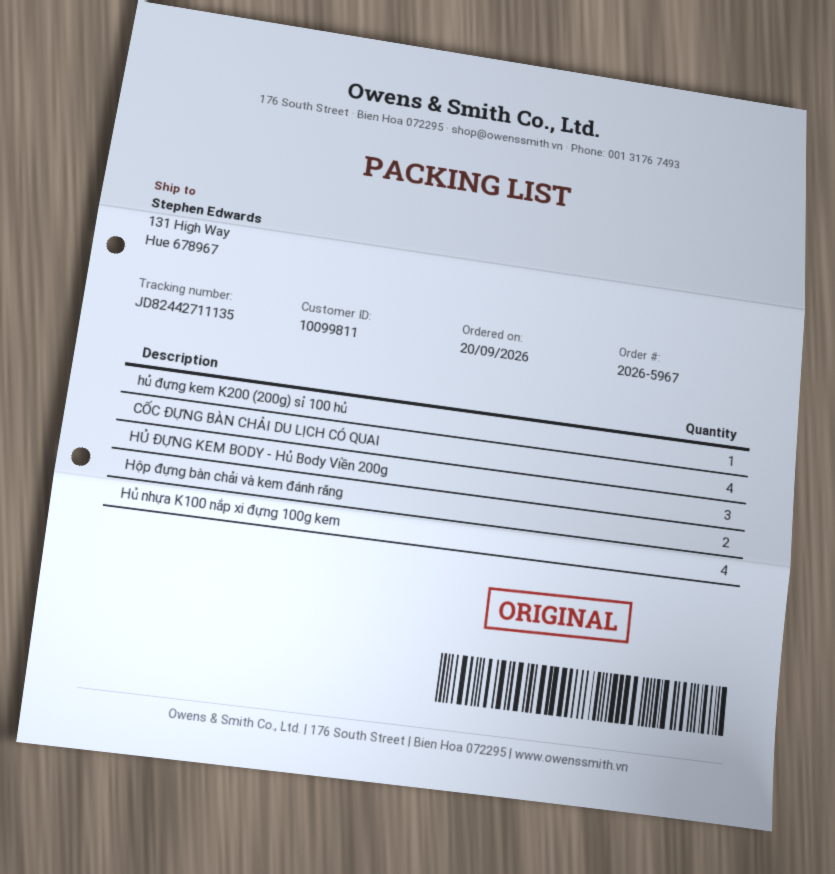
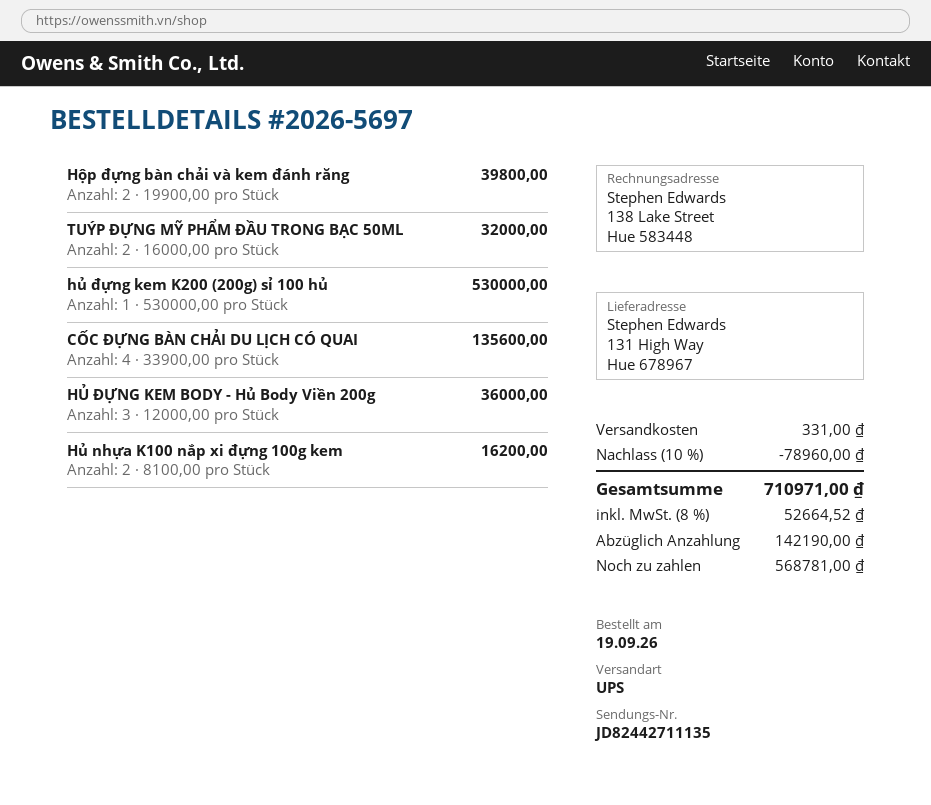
order number: 2026-5967 -> 2026-5697
order date: 2026-09-20 -> 2026-09-19
Hủ nhựa K100 nắp xi đựng 100g kem: 4 -> 2
TUÝP ĐỰNG MỸ PHẨM ĐẦU TRONG BẠC 50ML: none -> 2

